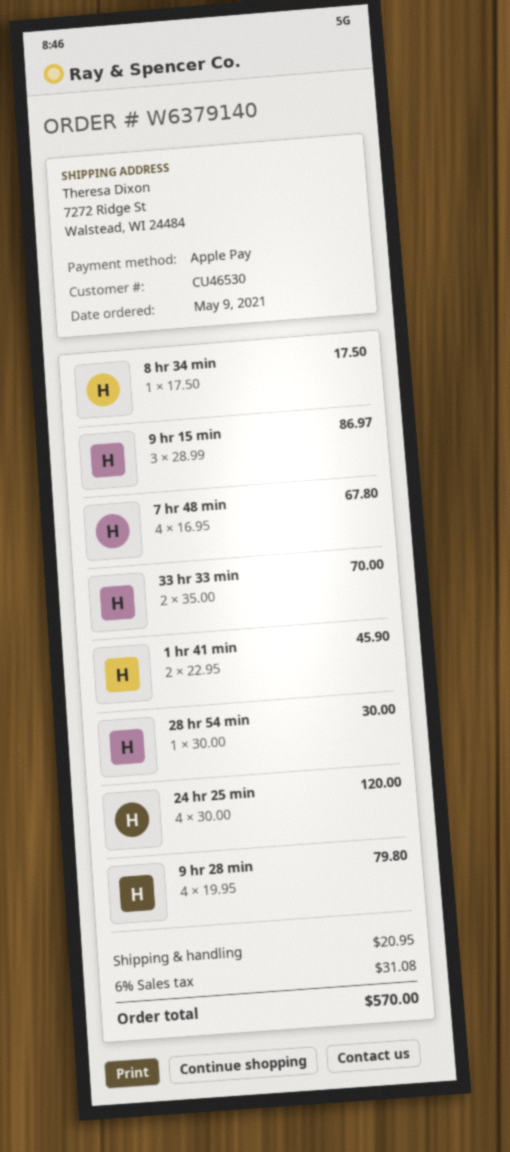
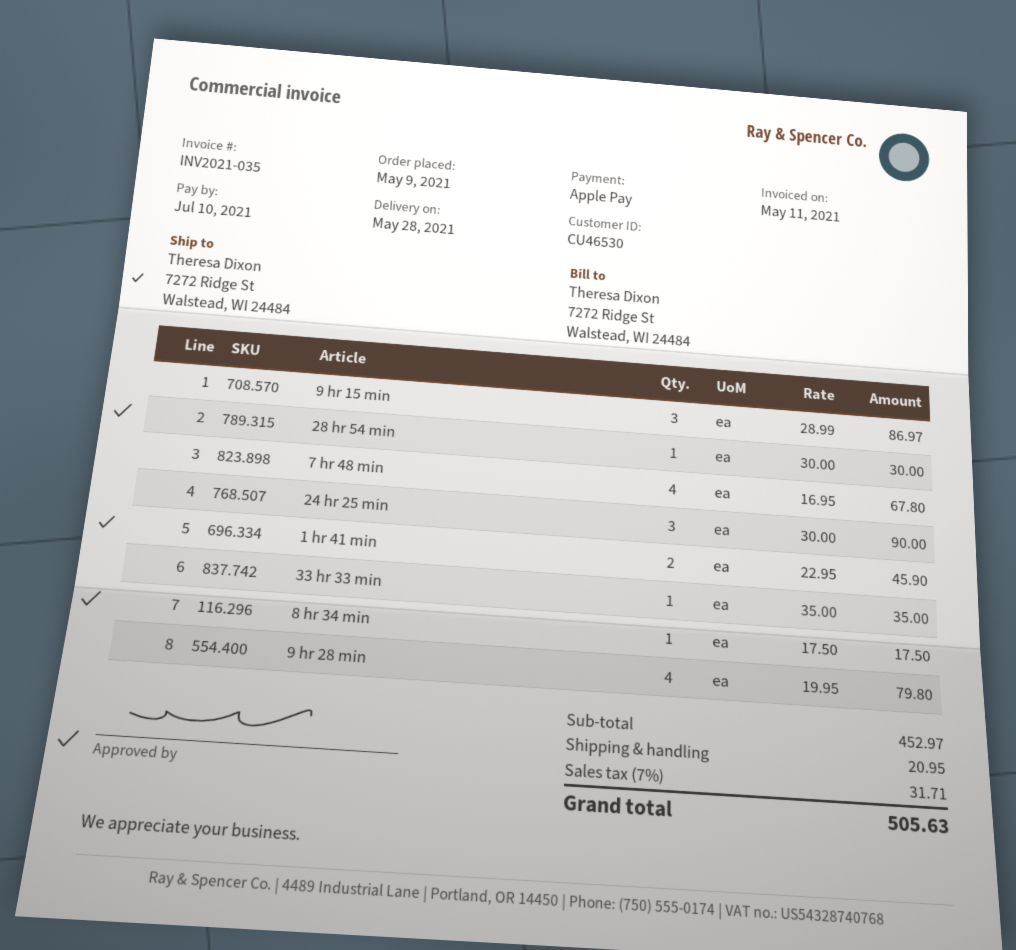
33 hr 33 min: 2 x 35.00 = 70.00 -> 1 x 35.00 = 35.00
24 hr 25 min: 4 x 30.00 = 120.00 -> 3 x 30.00 = 90.00
tax: 6% = 31.08 -> 7% = 31.71
total: 570.00 -> 505.63

